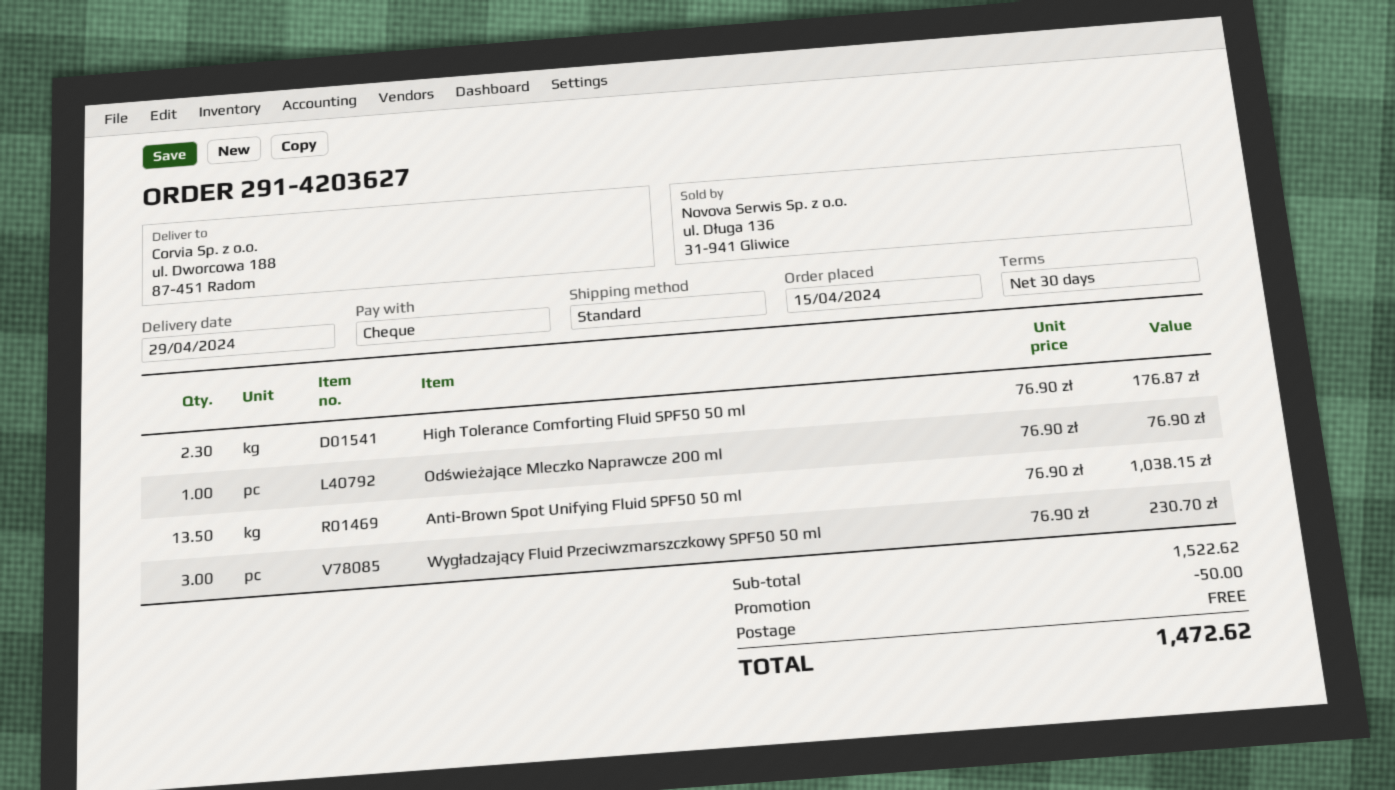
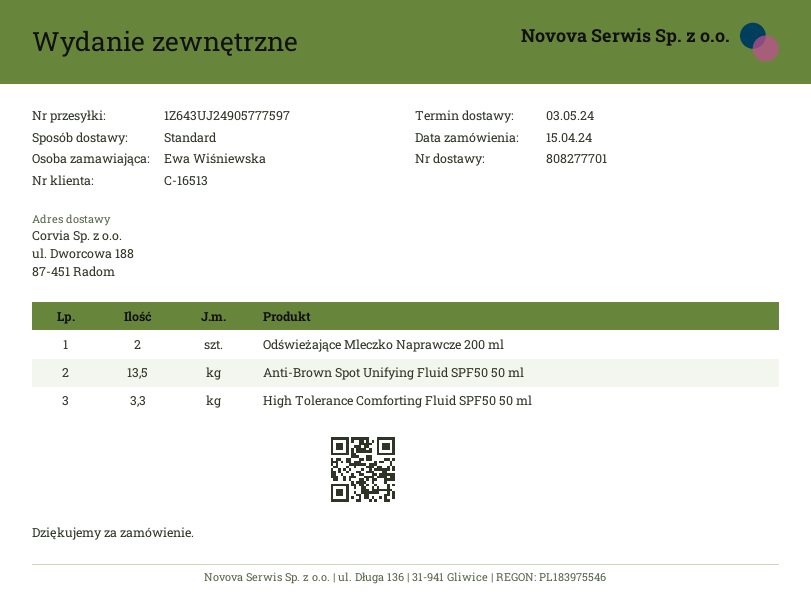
delivery date: 2024-04-29 -> 2024-05-03
High Tolerance Comforting Fluid SPF50 50 ml: 2.3 -> 3.3
Odświeżające Mleczko Naprawcze 200 ml: 1 -> 2
Wygładzający Fluid Przeciwzmarszczkowy SPF50 50 ml: 3 -> none

